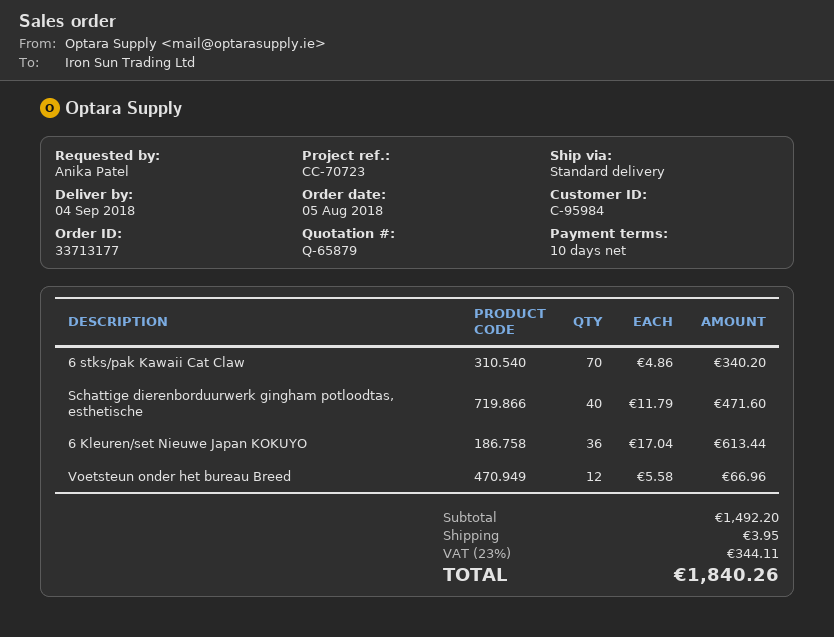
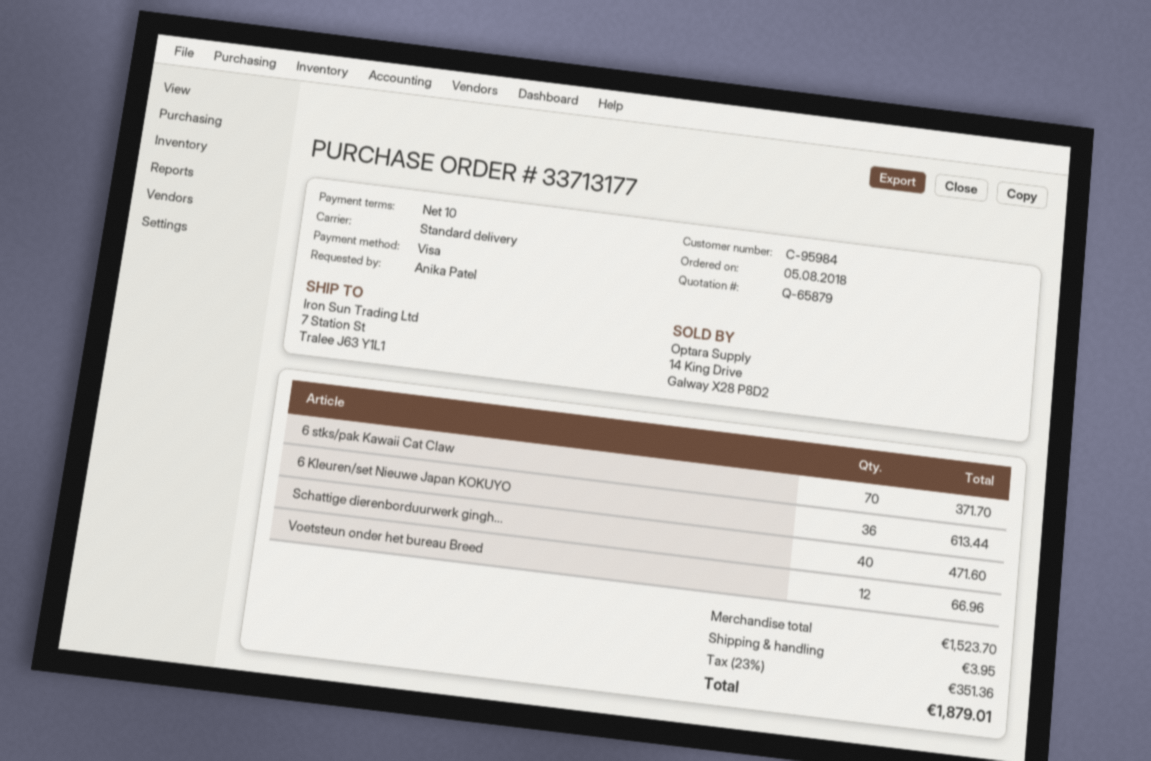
6 stks/pak Kawaii Cat Claw: 70 for 340.20 -> 70 for 371.70
subtotal: 1492.20 -> 1523.70
tax: 23% = 344.11 -> 23% = 351.36
total: 1840.26 -> 1879.01

